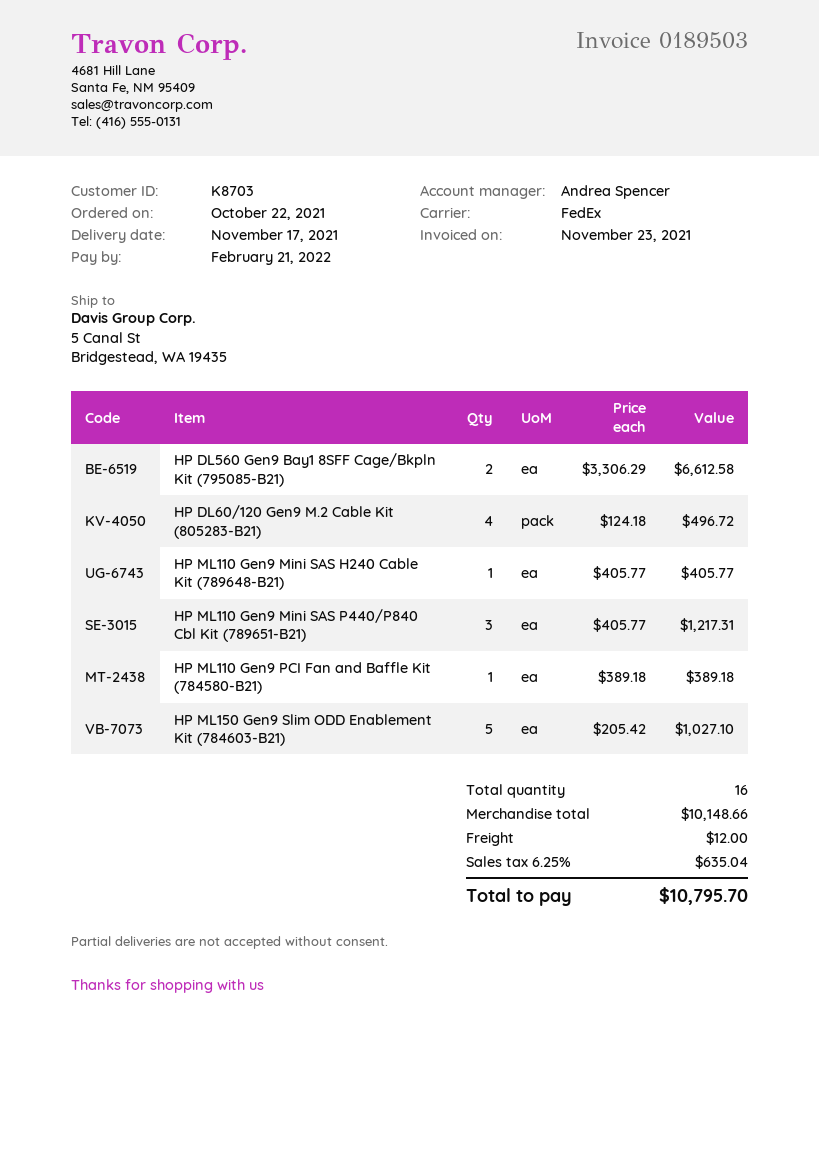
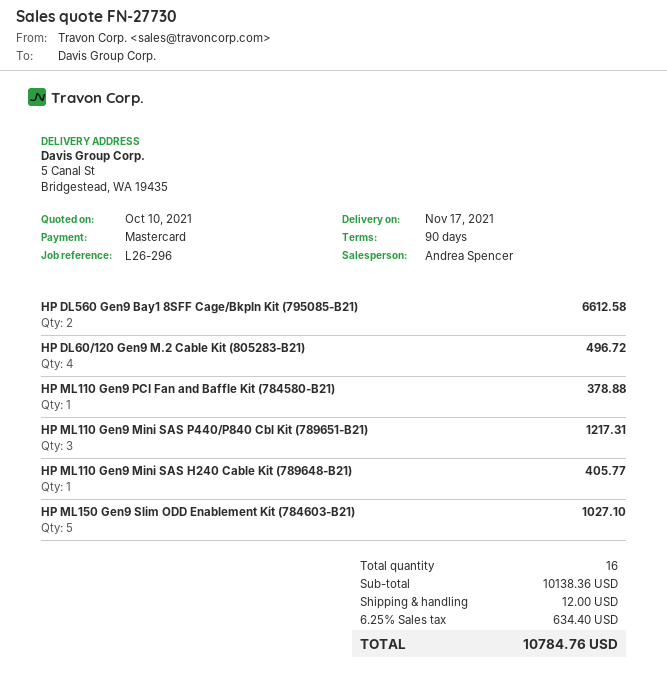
HP ML110 Gen9 PCI Fan and Baffle Kit (784580-B21): 1 for 389.18 -> 1 for 378.88
subtotal: 10148.66 -> 10138.36
tax: 6.25% = 635.04 -> 6.25% = 634.40
total: 10795.70 -> 10784.76

